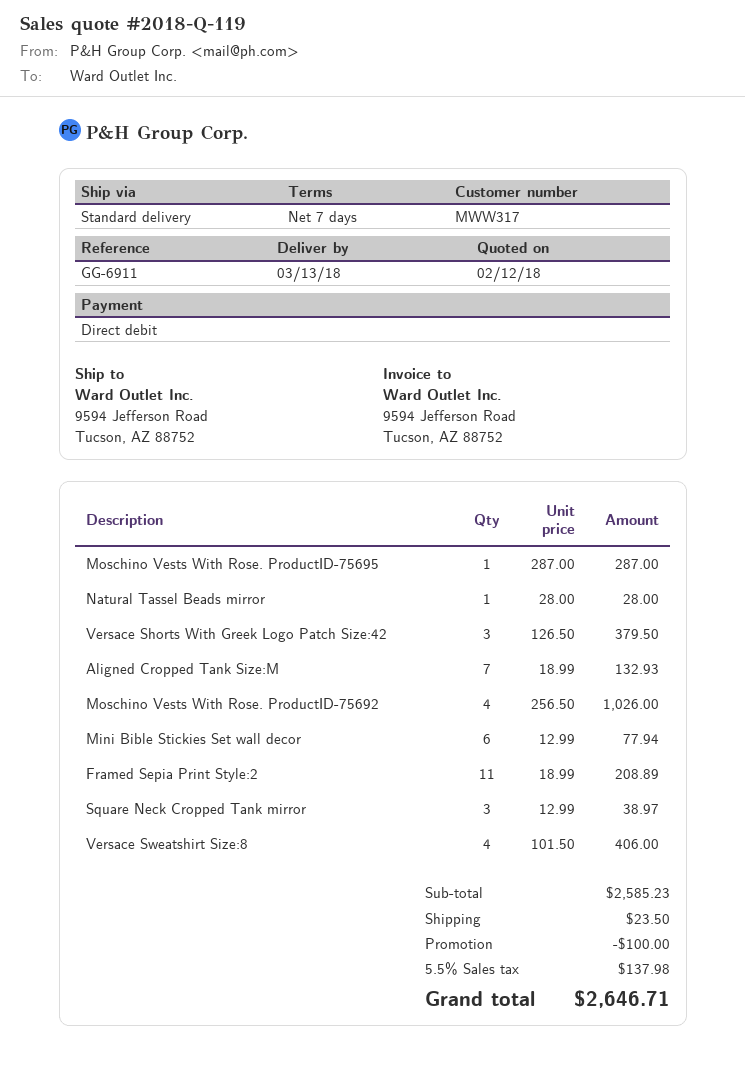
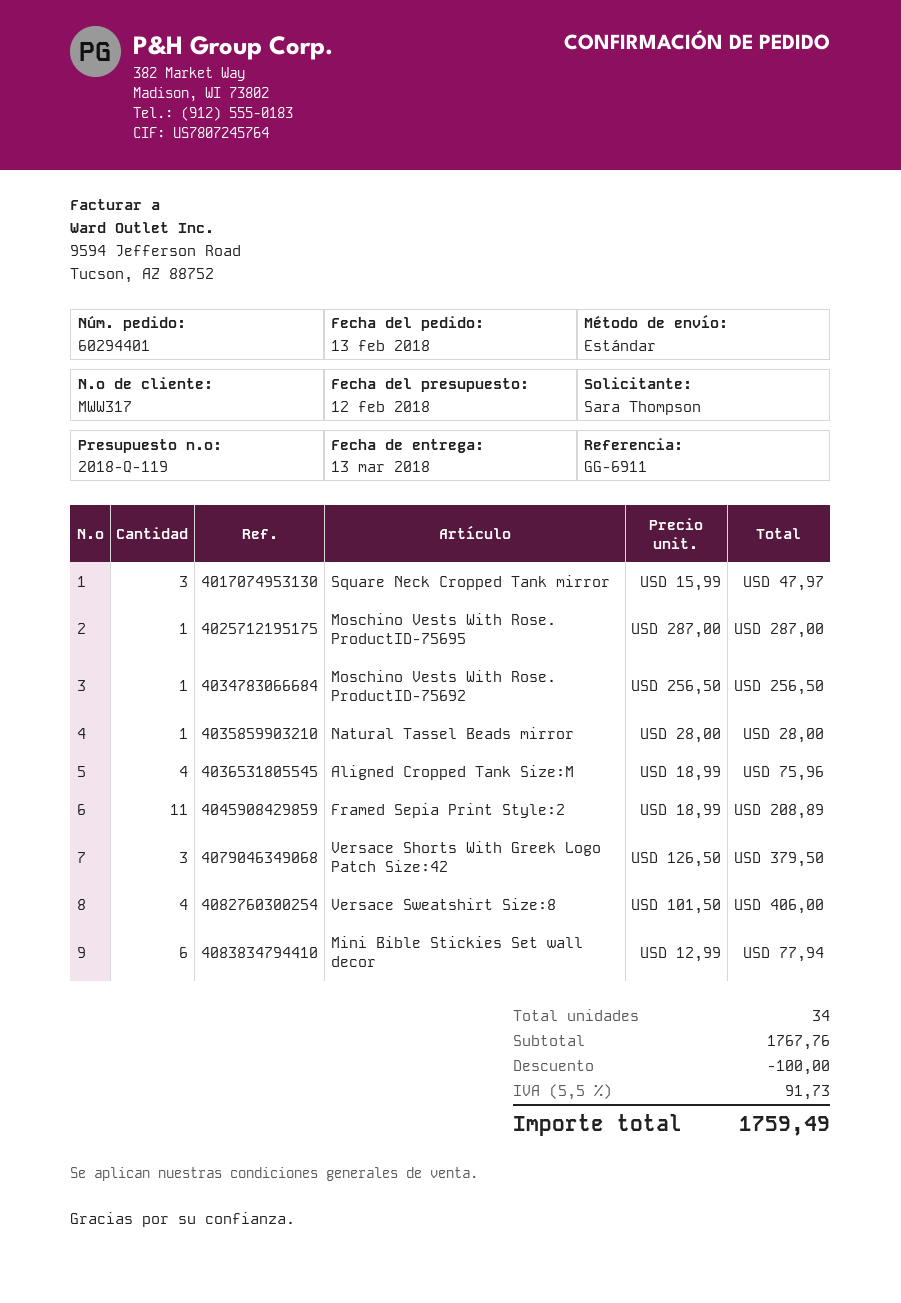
Aligned Cropped Tank Size:M: 7 x 18.99 = 132.93 -> 4 x 18.99 = 75.96
Moschino Vests With Rose. ProductID-75692: 4 x 256.50 = 1026.00 -> 1 x 256.50 = 256.50
Square Neck Cropped Tank mirror: 3 x 12.99 = 38.97 -> 3 x 15.99 = 47.97
subtotal: 2585.23 -> 1767.76
shipping: 23.50 -> none
tax: 5.5% = 137.98 -> 5.5% = 91.73
total: 2646.71 -> 1759.49

